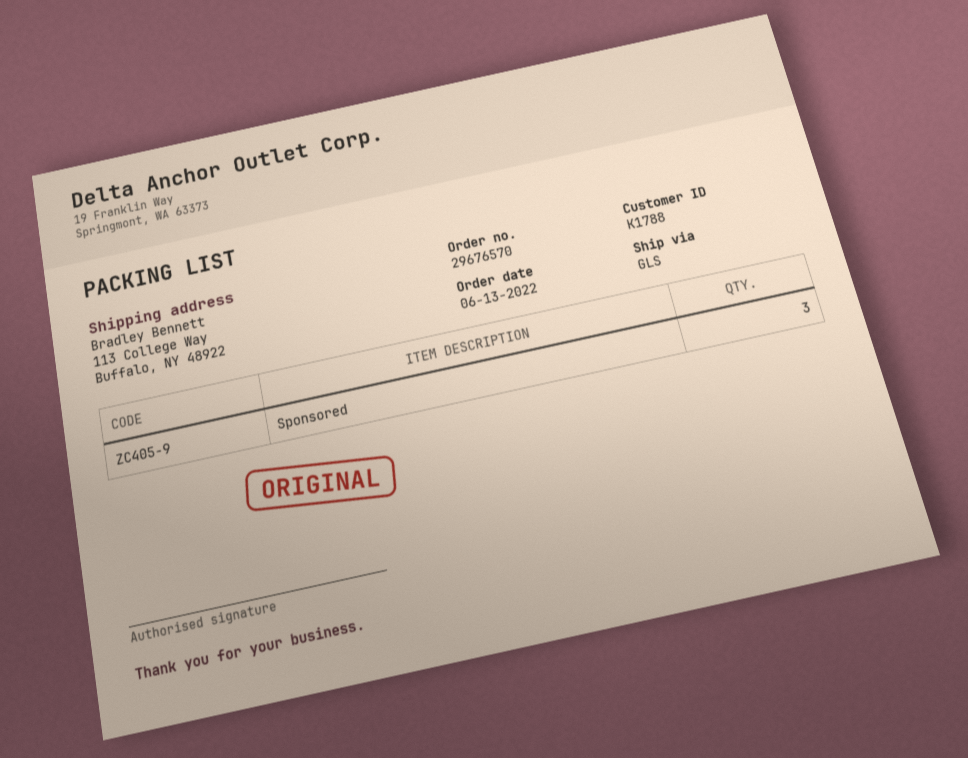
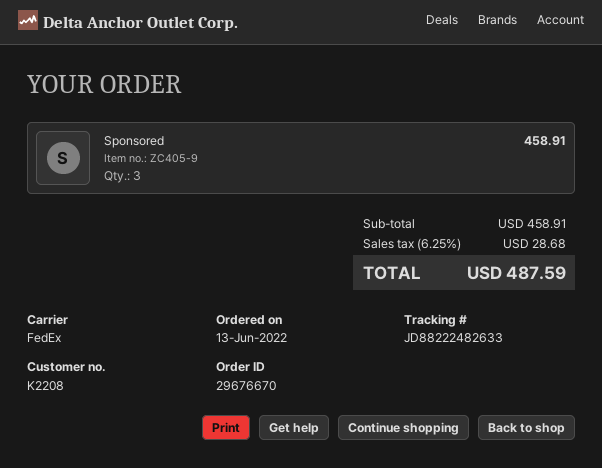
order number: 29676570 -> 29676670
customer number: K1788 -> K2208
shipping method: GLS -> FedEx

